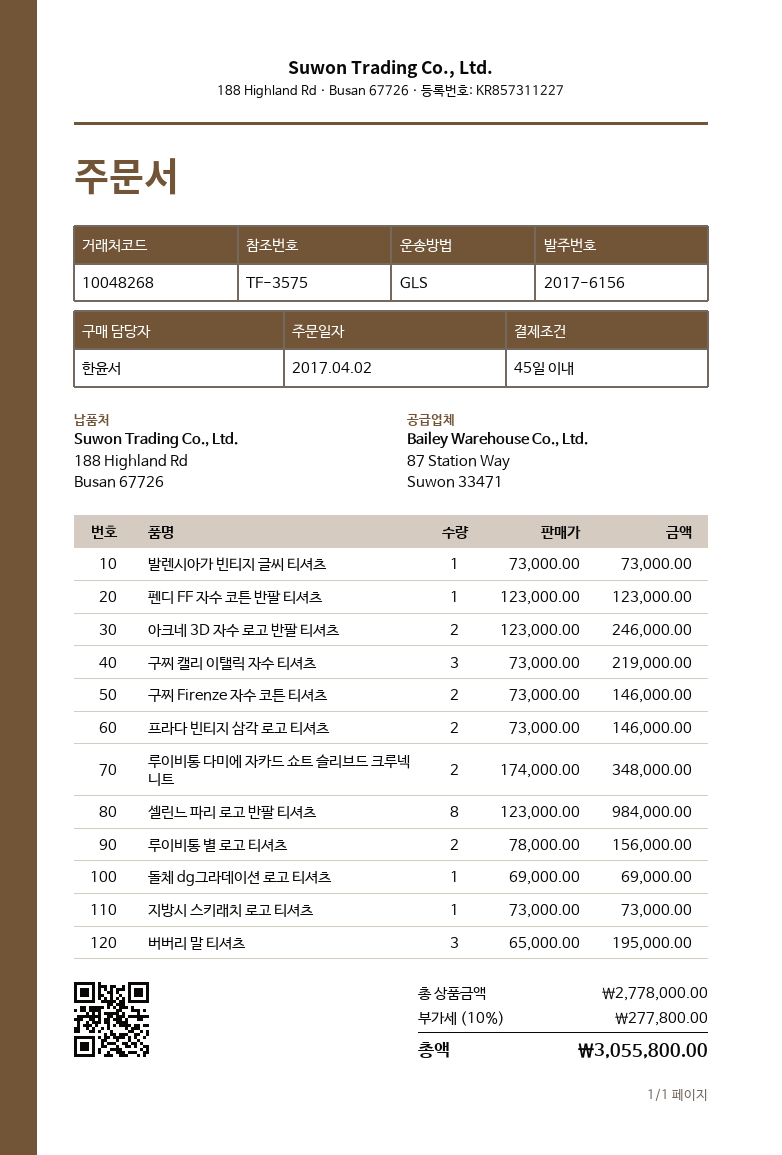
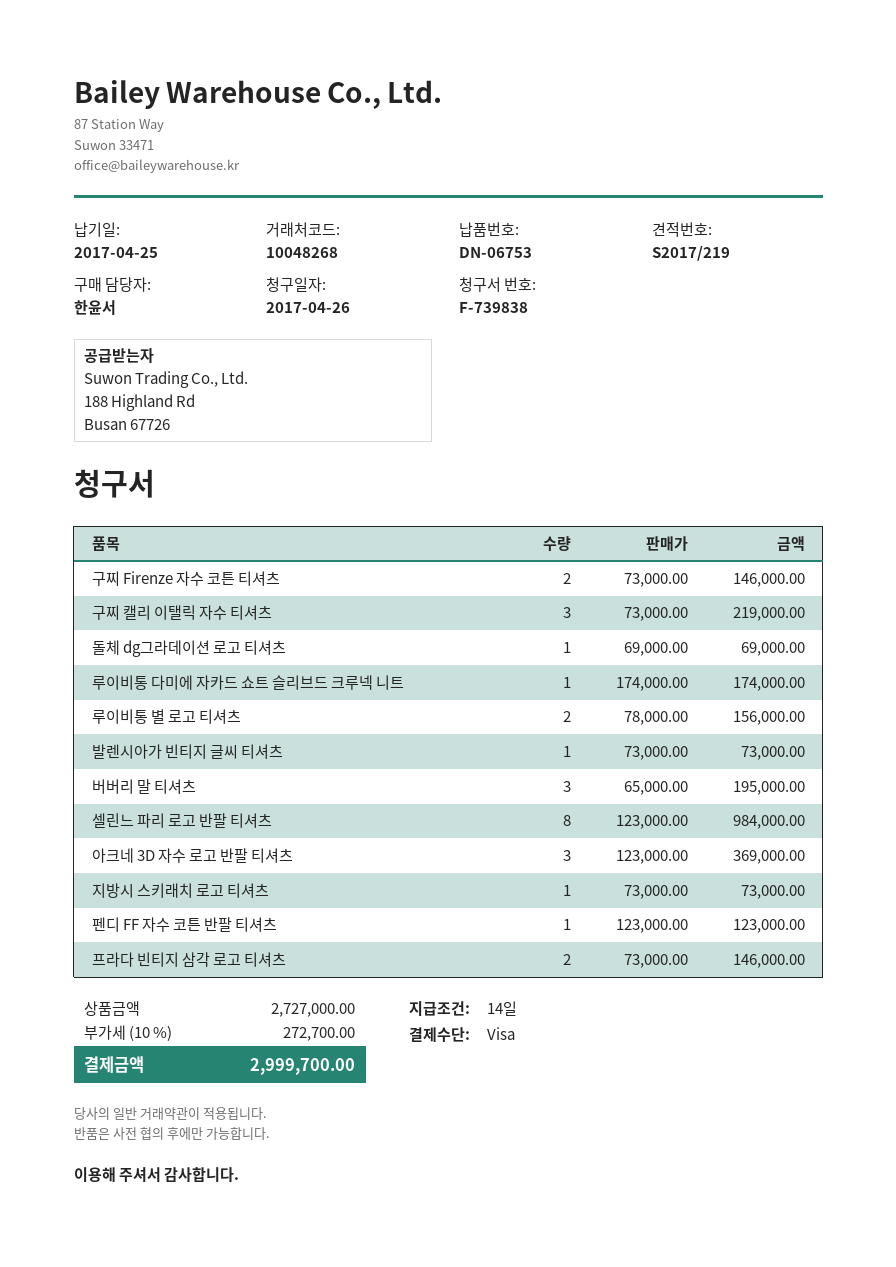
payment terms: 45 days -> 14 days
아크네 3D 자수 로고 반팔 티셔츠: 2 x 123000.00 = 246000.00 -> 3 x 123000.00 = 369000.00
루이비통 다미에 자카드 쇼트 슬리브드 크루넥 니트: 2 x 174000.00 = 348000.00 -> 1 x 174000.00 = 174000.00
subtotal: 2778000.00 -> 2727000.00
tax: 10% = 277800.00 -> 10% = 272700.00
total: 3055800.00 -> 2999700.00

